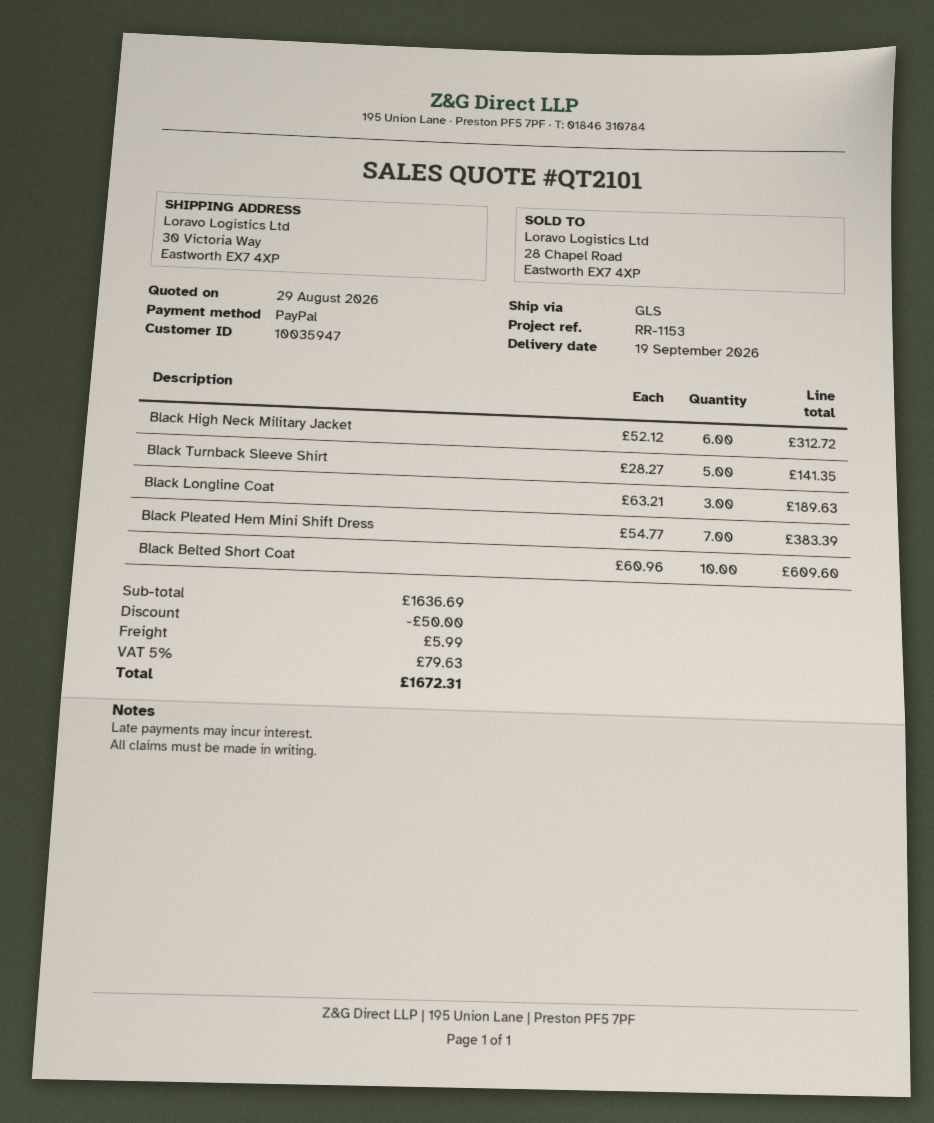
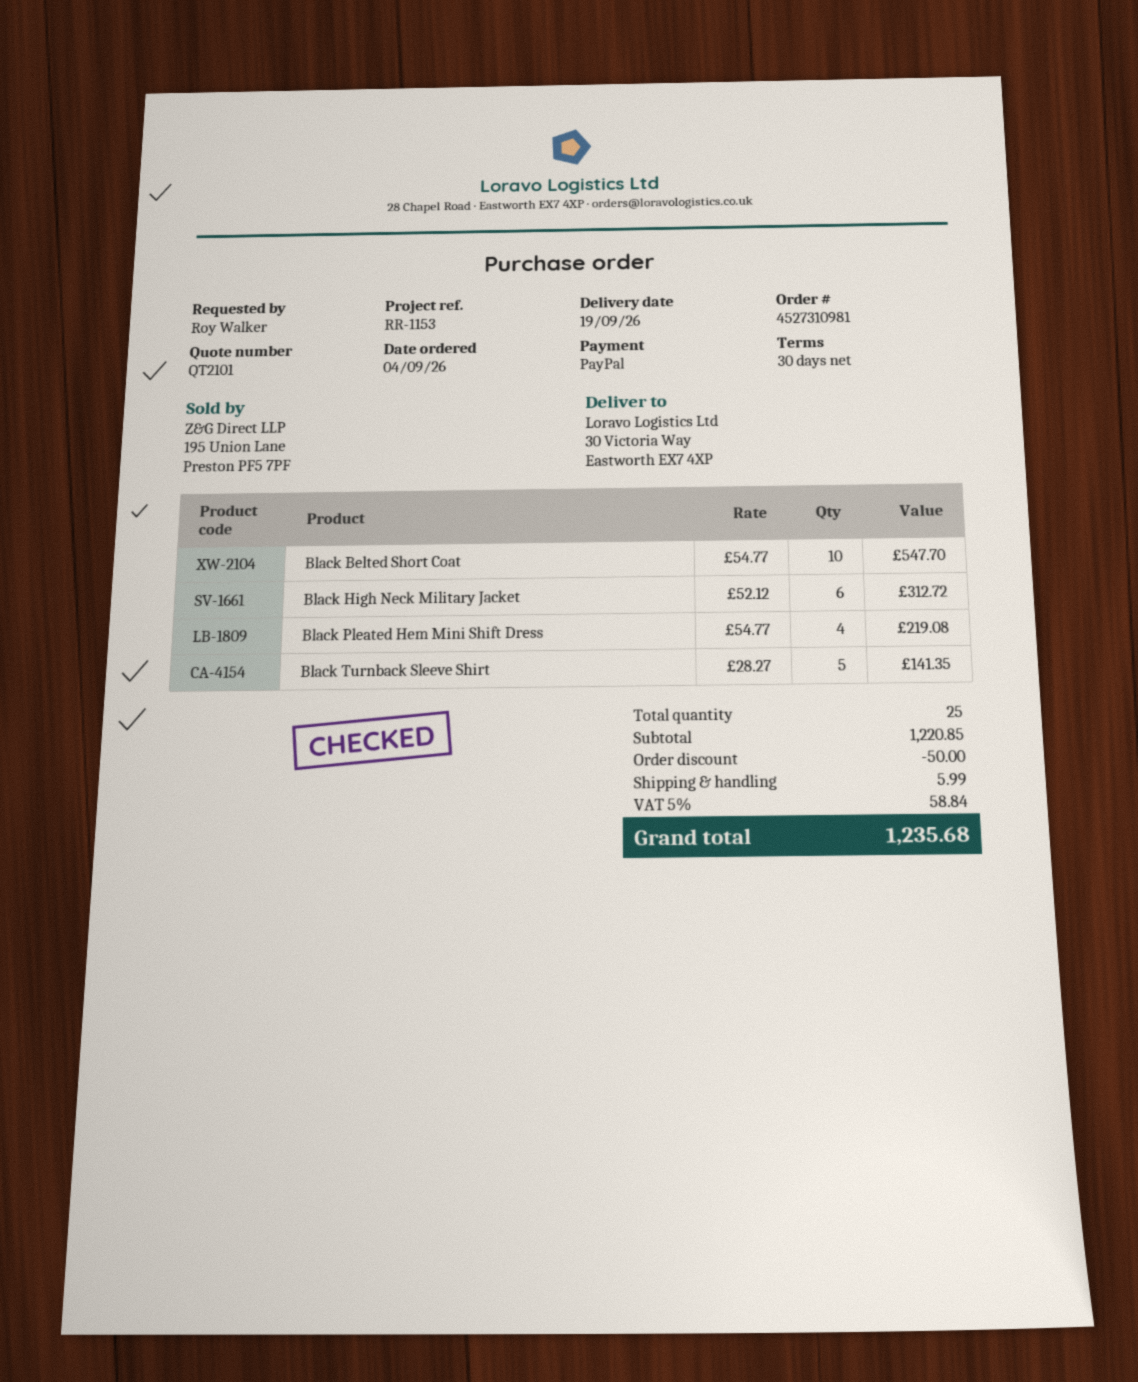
Black Longline Coat: 3 x 63.21 = 189.63 -> none
Black Pleated Hem Mini Shift Dress: 7 x 54.77 = 383.39 -> 4 x 54.77 = 219.08
Black Belted Short Coat: 10 x 60.96 = 609.60 -> 10 x 54.77 = 547.70
subtotal: 1636.69 -> 1220.85
tax: 5% = 79.63 -> 5% = 58.84
total: 1672.31 -> 1235.68

